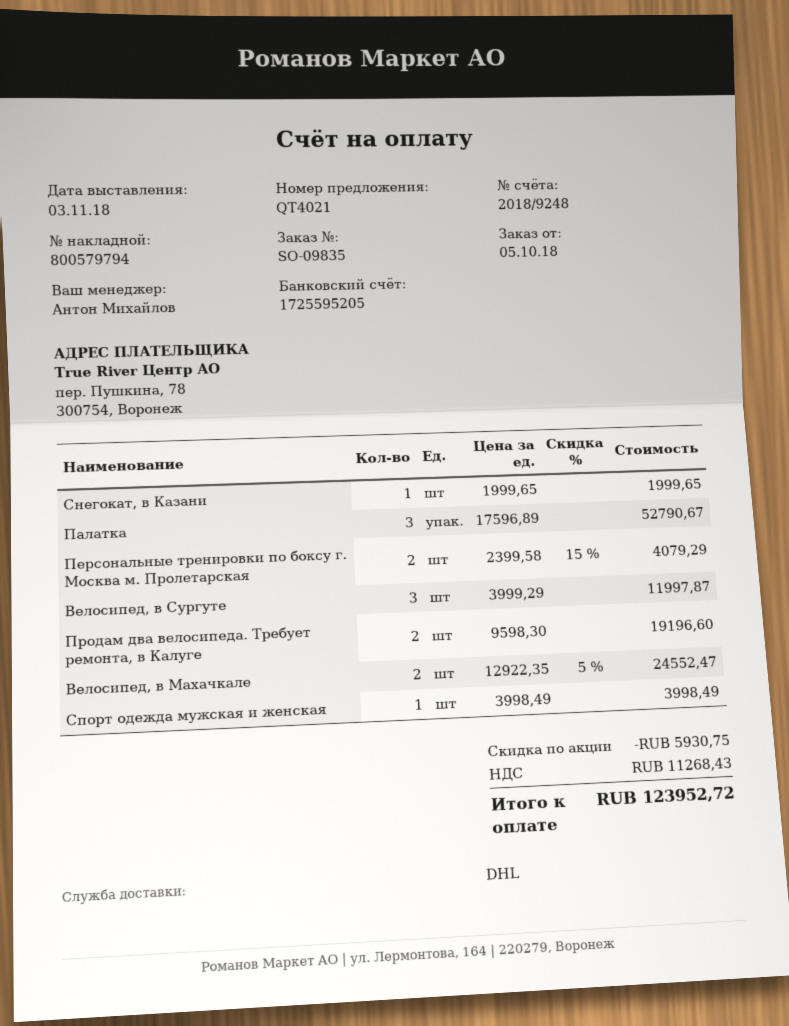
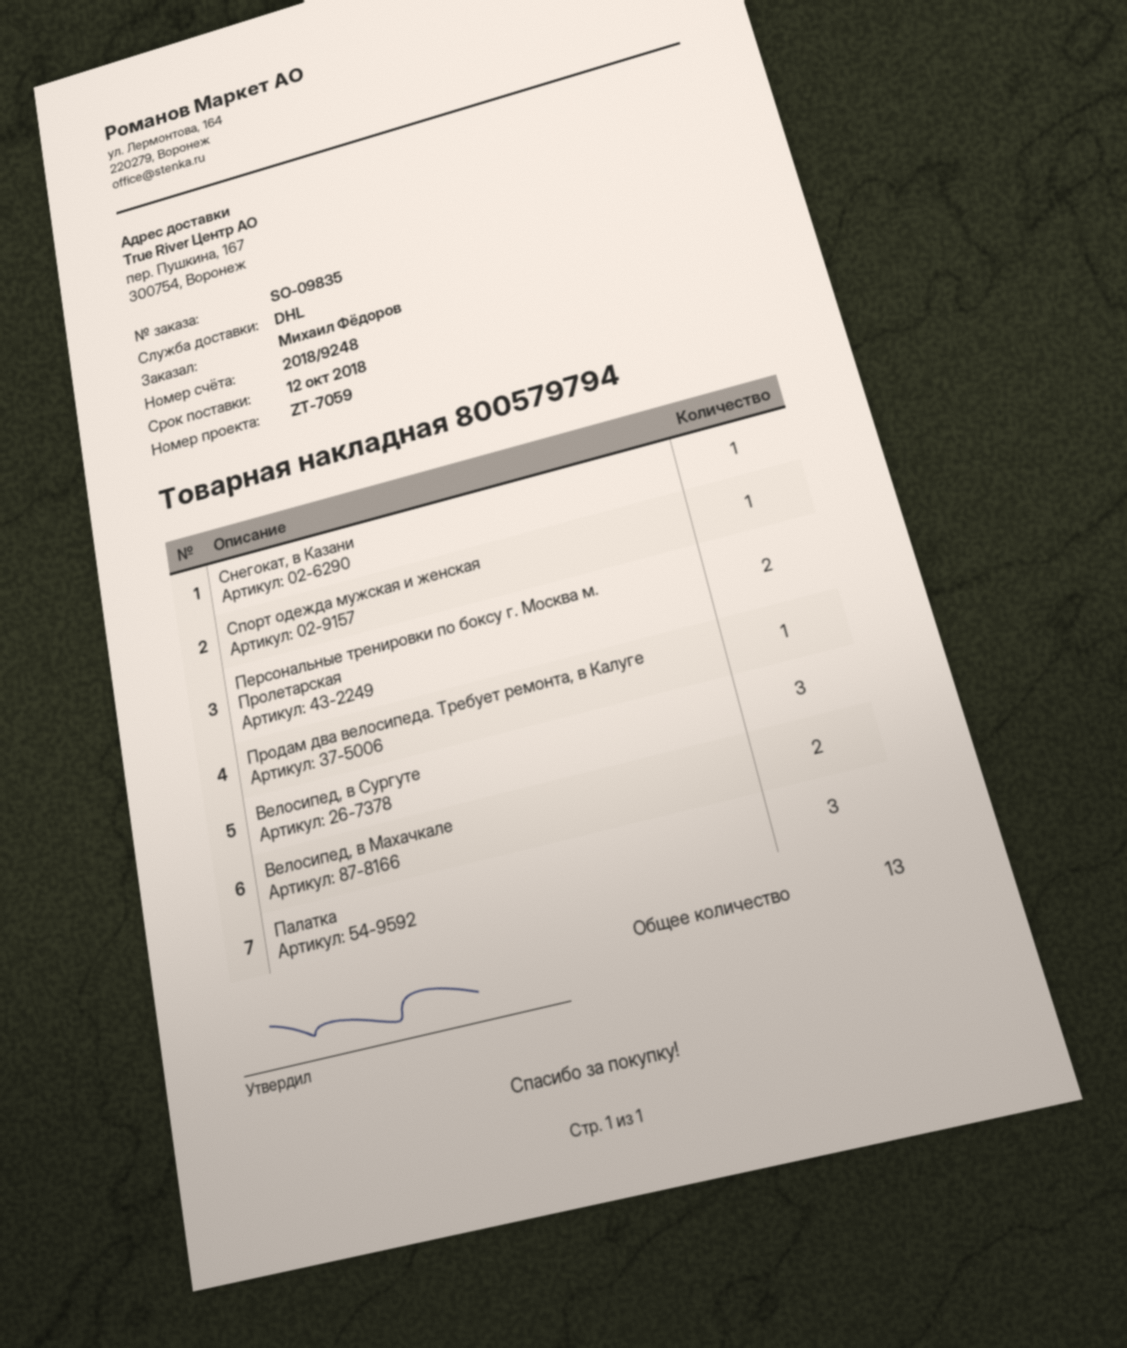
Продам два велосипеда. Требует ремонта, в Калуге: 2 -> 1

